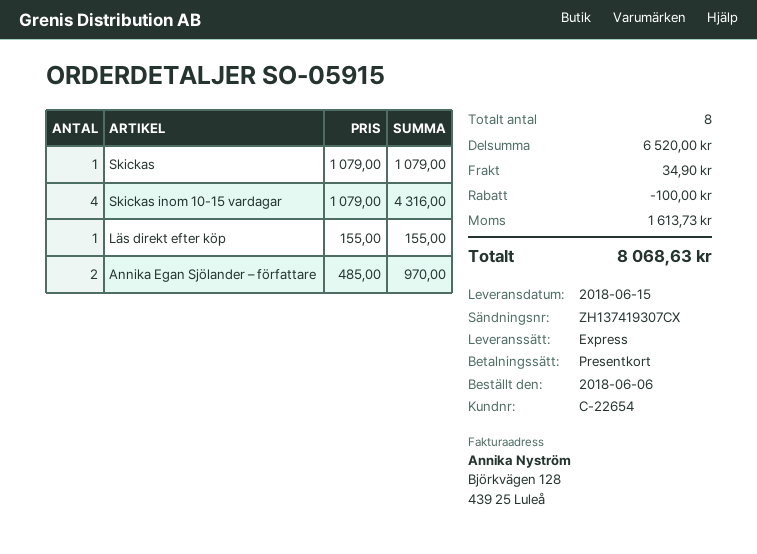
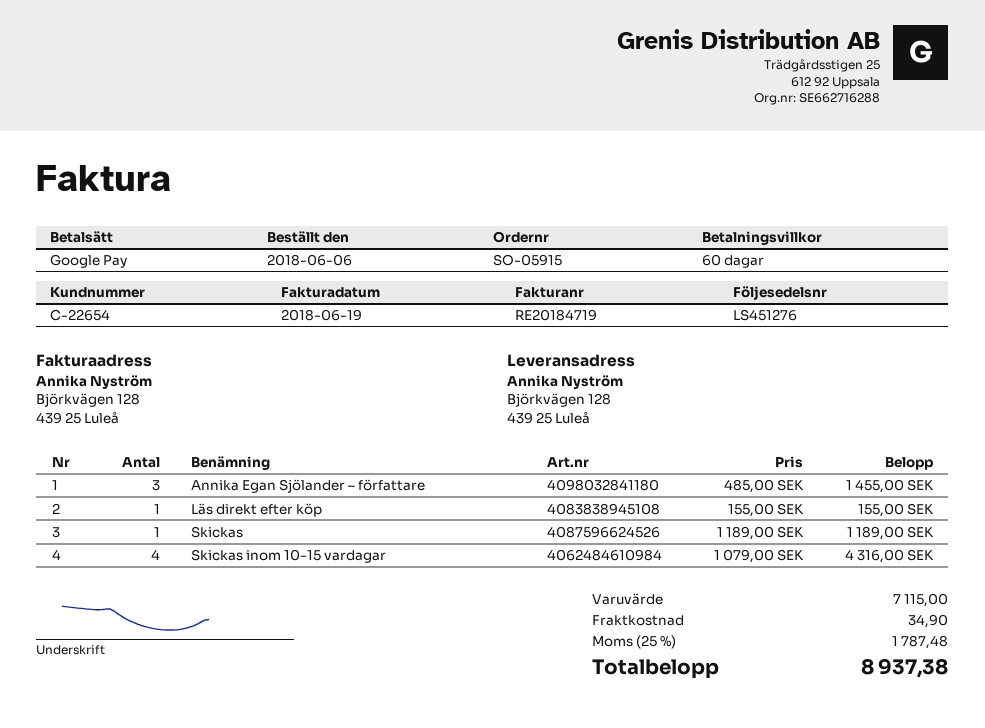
payment method: gift card -> Google Pay
Skickas: 1 x 1079.00 = 1079.00 -> 1 x 1189.00 = 1189.00
Annika Egan Sjölander – författare: 2 x 485.00 = 970.00 -> 3 x 485.00 = 1455.00
subtotal: 6520.00 -> 7115.00
discount: 100.00 -> none
tax: 1613.73 -> 1787.48
total: 8068.63 -> 8937.38

